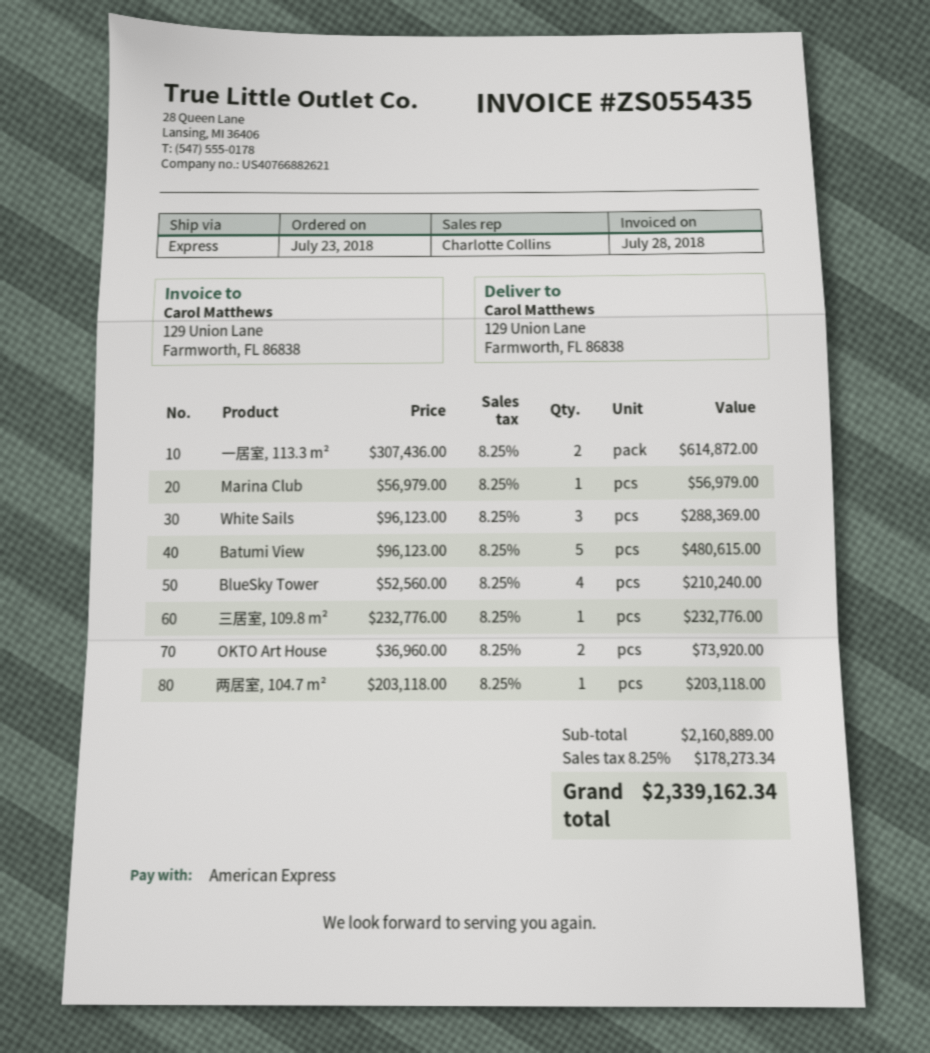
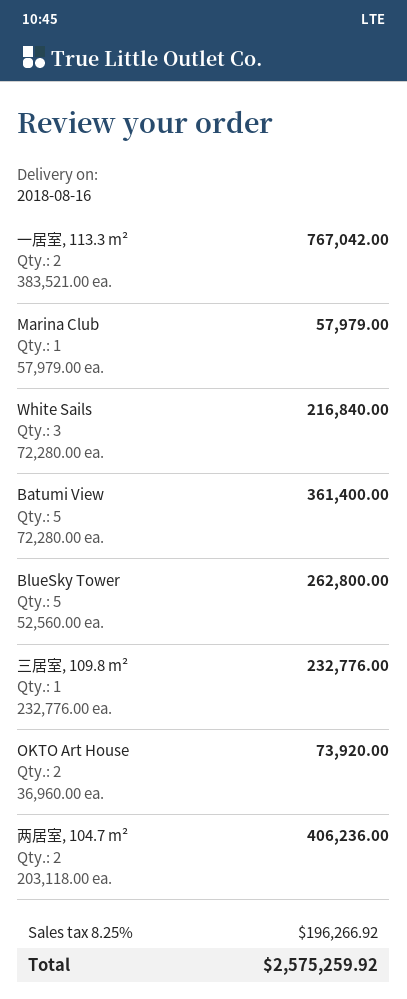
一居室, 113.3 m²: 2 x 307436.00 = 614872.00 -> 2 x 383521.00 = 767042.00
Marina Club: 1 x 56979.00 = 56979.00 -> 1 x 57979.00 = 57979.00
White Sails: 3 x 96123.00 = 288369.00 -> 3 x 72280.00 = 216840.00
Batumi View: 5 x 96123.00 = 480615.00 -> 5 x 72280.00 = 361400.00
BlueSky Tower: 4 x 52560.00 = 210240.00 -> 5 x 52560.00 = 262800.00
两居室, 104.7 m²: 1 x 203118.00 = 203118.00 -> 2 x 203118.00 = 406236.00
tax: 8.25% = 178273.34 -> 8.25% = 196266.92
total: 2339162.34 -> 2575259.92

